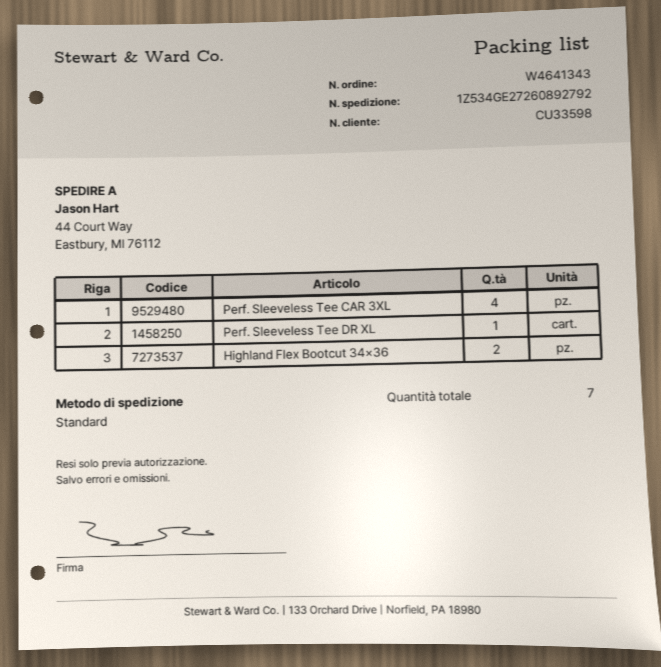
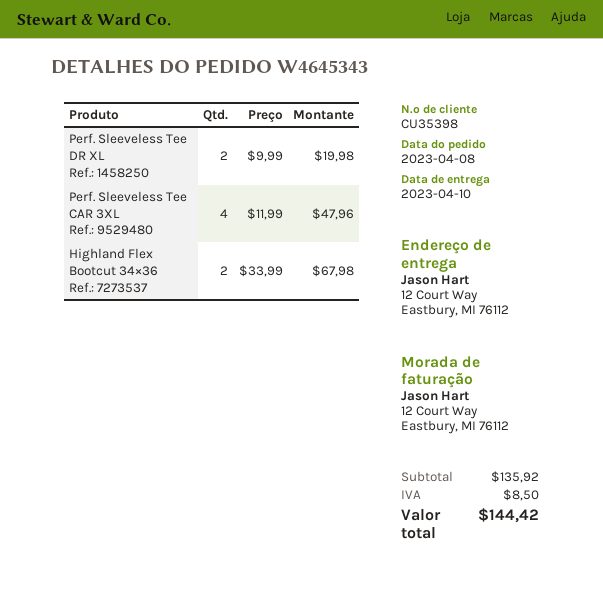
order number: W4641343 -> W4645343
customer number: CU33598 -> CU35398
ship to: 44 Court Way, Eastbury, MI 76112 -> 12 Court Way, Eastbury, MI 76112
Perf. Sleeveless Tee DR XL: 1 -> 2

